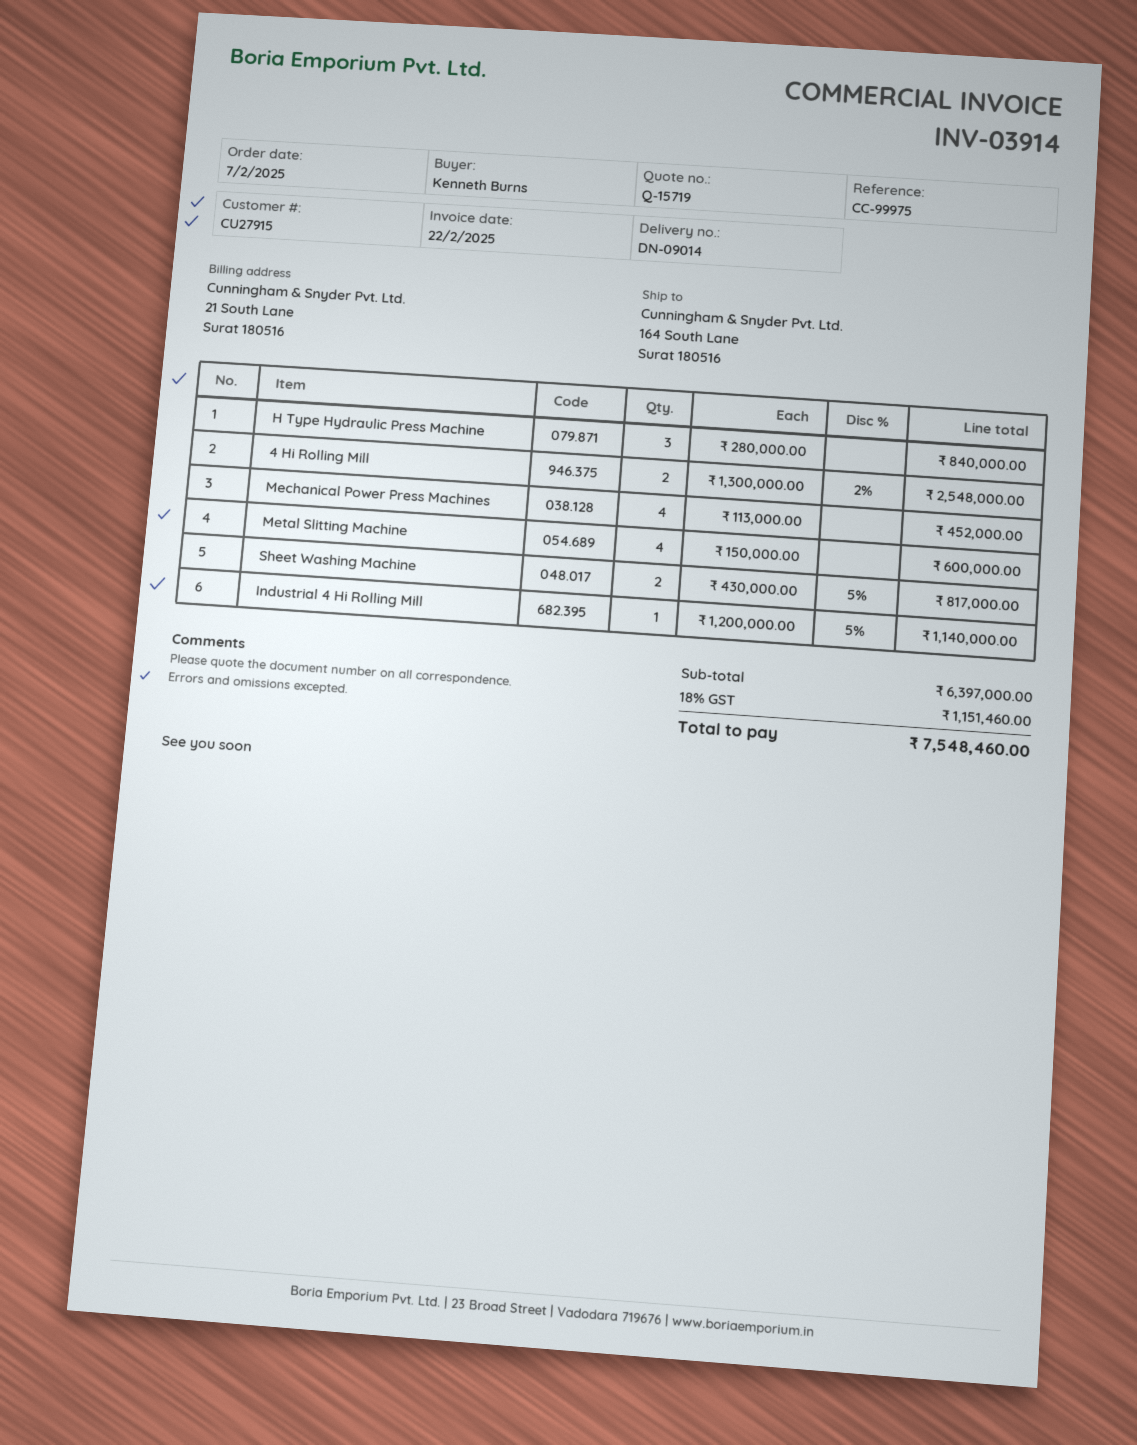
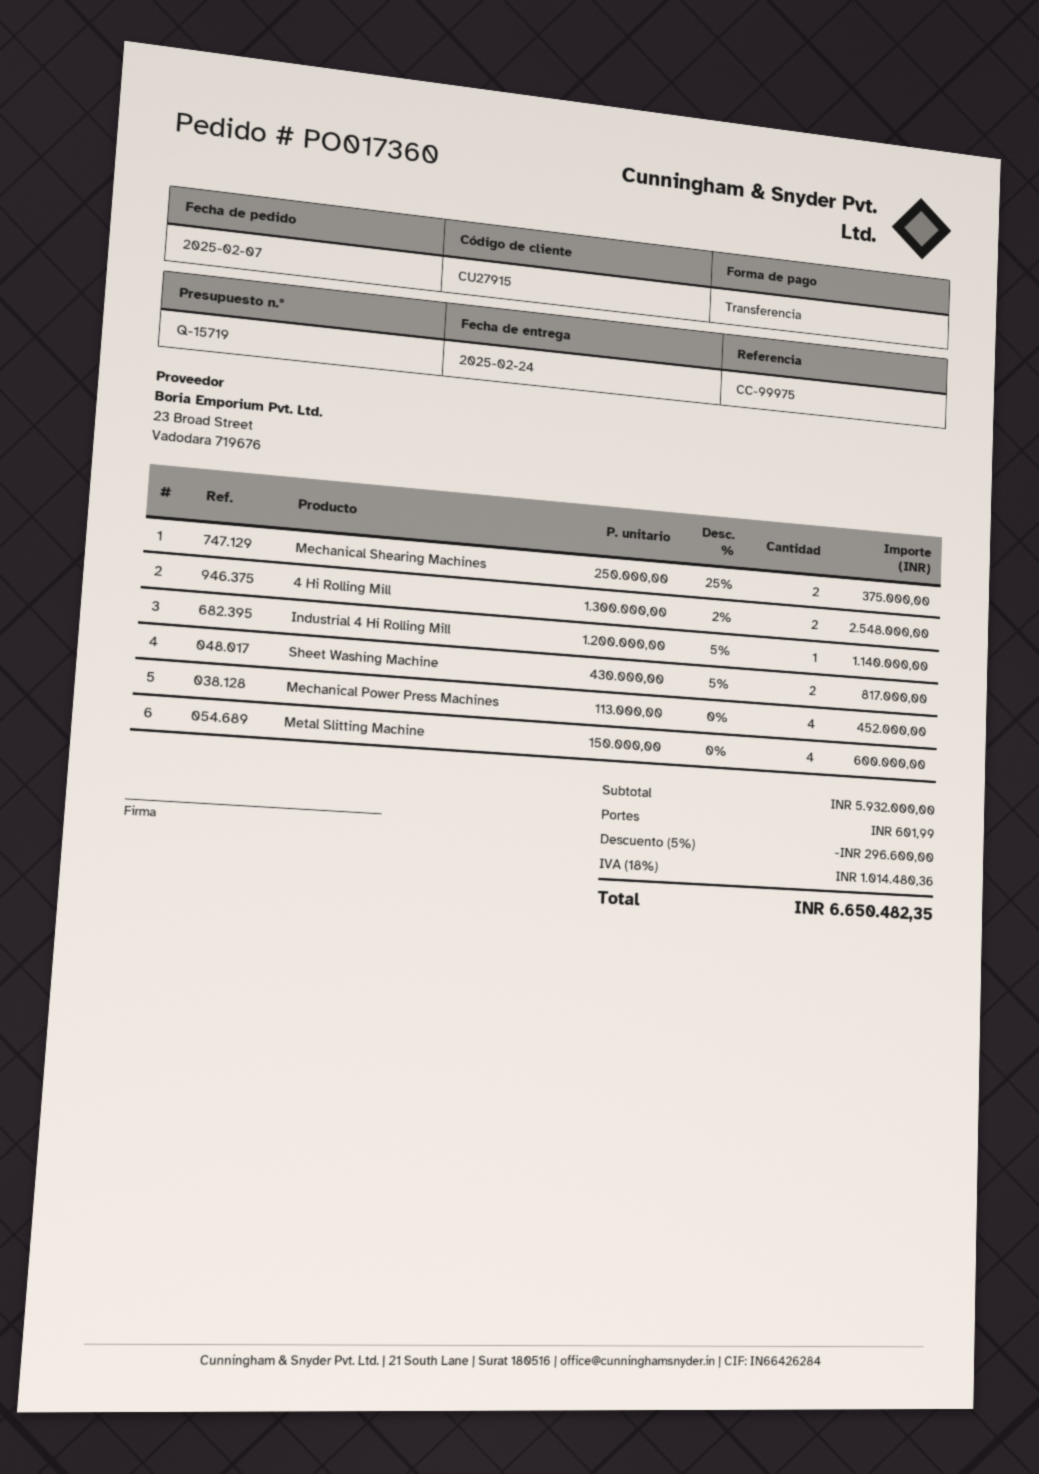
H Type Hydraulic Press Machine: 3 x 280000.00 = 840000.00 -> none
Mechanical Shearing Machines: none -> 2 x 250000.00 - 25% = 375000.00
subtotal: 6397000.00 -> 5932000.00
discount: none -> 5% = 296600.00
shipping: none -> 601.99
tax: 18% = 1151460.00 -> 18% = 1014480.36
total: 7548460.00 -> 6650482.35

